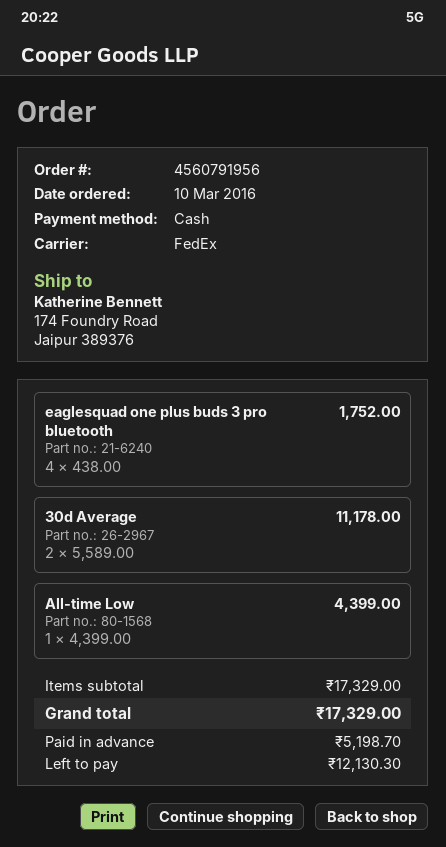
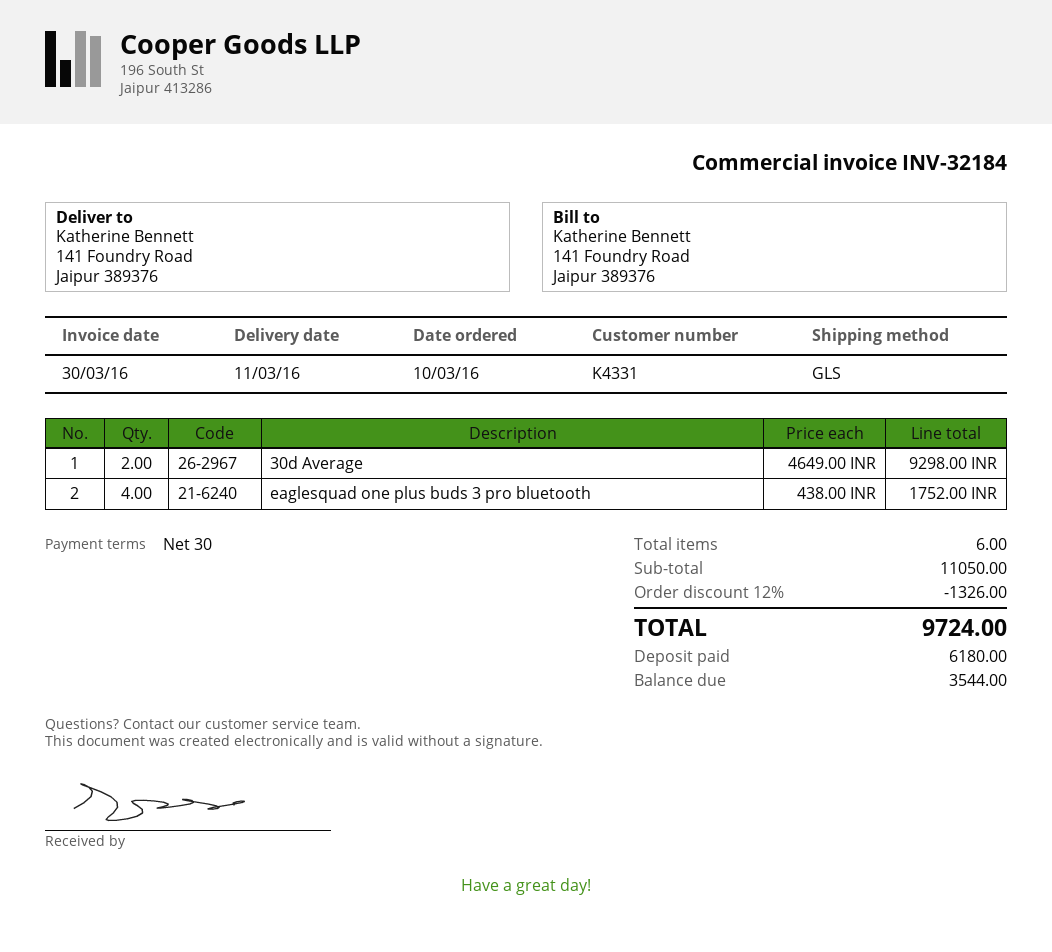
shipping method: FedEx -> GLS
ship to: 174 Foundry Road, Jaipur 389376 -> 141 Foundry Road, Jaipur 389376
30d Average: 2 x 5589.00 = 11178.00 -> 2 x 4649.00 = 9298.00
All-time Low: 1 x 4399.00 = 4399.00 -> none
subtotal: 17329.00 -> 11050.00
discount: none -> 12% = 1326.00
total: 17329.00 -> 9724.00
deposit: 5198.70 -> 6180.00
balance: 12130.30 -> 3544.00

